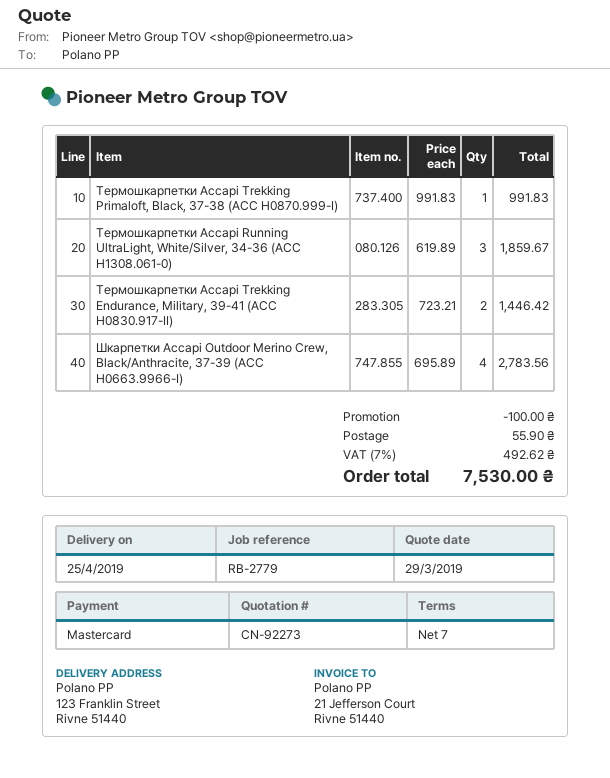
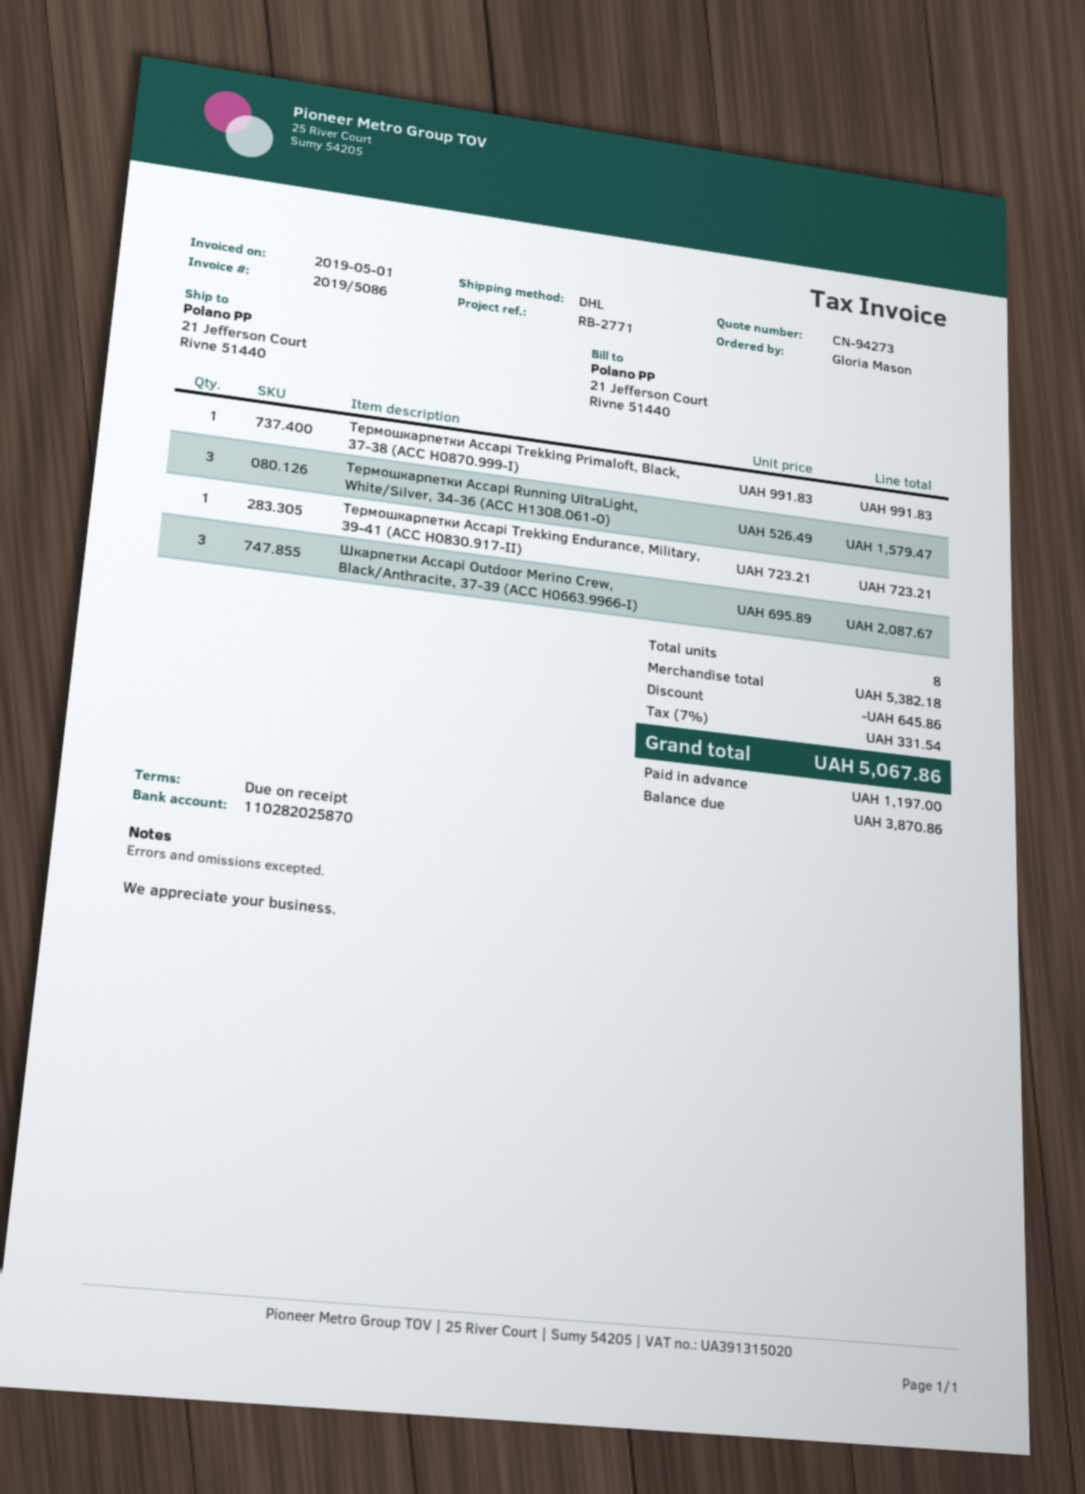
quote number: CN-92273 -> CN-94273
payment terms: 7 days -> on receipt
reference: RB-2779 -> RB-2771
ship to: 123 Franklin Street, Rivne 51440 -> 21 Jefferson Court, Rivne 51440
Термошкарпетки Accapi Running UltraLight, White/Silver, 34-36 (ACC H1308.061-0): 3 x 619.89 = 1859.67 -> 3 x 526.49 = 1579.47
Термошкарпетки Accapi Trekking Endurance, Military, 39-41 (ACC H0830.917-II): 2 x 723.21 = 1446.42 -> 1 x 723.21 = 723.21
Шкарпетки Accapi Outdoor Merino Crew, Black/Anthracite, 37-39 (ACC H0663.9966-I): 4 x 695.89 = 2783.56 -> 3 x 695.89 = 2087.67
discount: 100.00 -> 645.86
shipping: 55.90 -> none
tax: 7% = 492.62 -> 7% = 331.54
total: 7530.00 -> 5067.86

